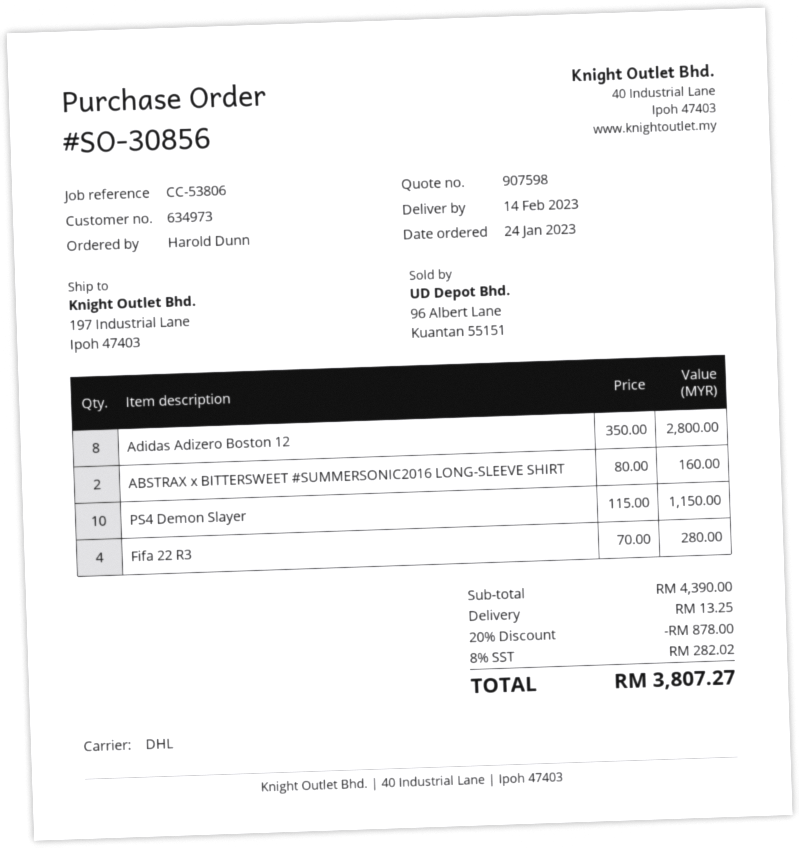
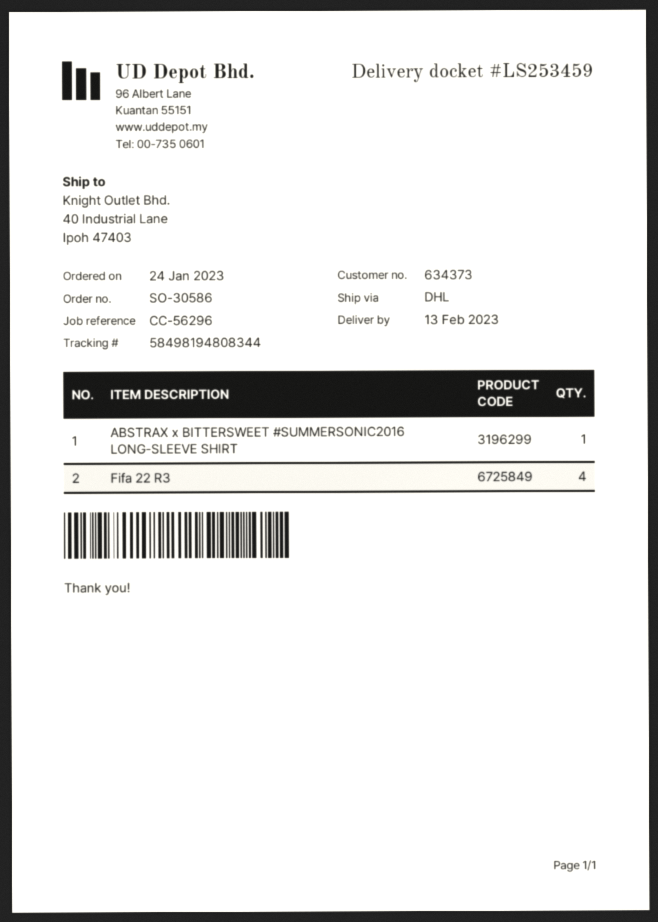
order number: SO-30856 -> SO-30586
delivery date: 2023-02-14 -> 2023-02-13
customer number: 634973 -> 634373
reference: CC-53806 -> CC-56296
ship to: 197 Industrial Lane, Ipoh 47403 -> 40 Industrial Lane, Ipoh 47403
Adidas Adizero Boston 12: 8 -> none
ABSTRAX x BITTERSWEET #SUMMERSONIC2016 LONG-SLEEVE SHIRT: 2 -> 1
PS4 Demon Slayer: 10 -> none

